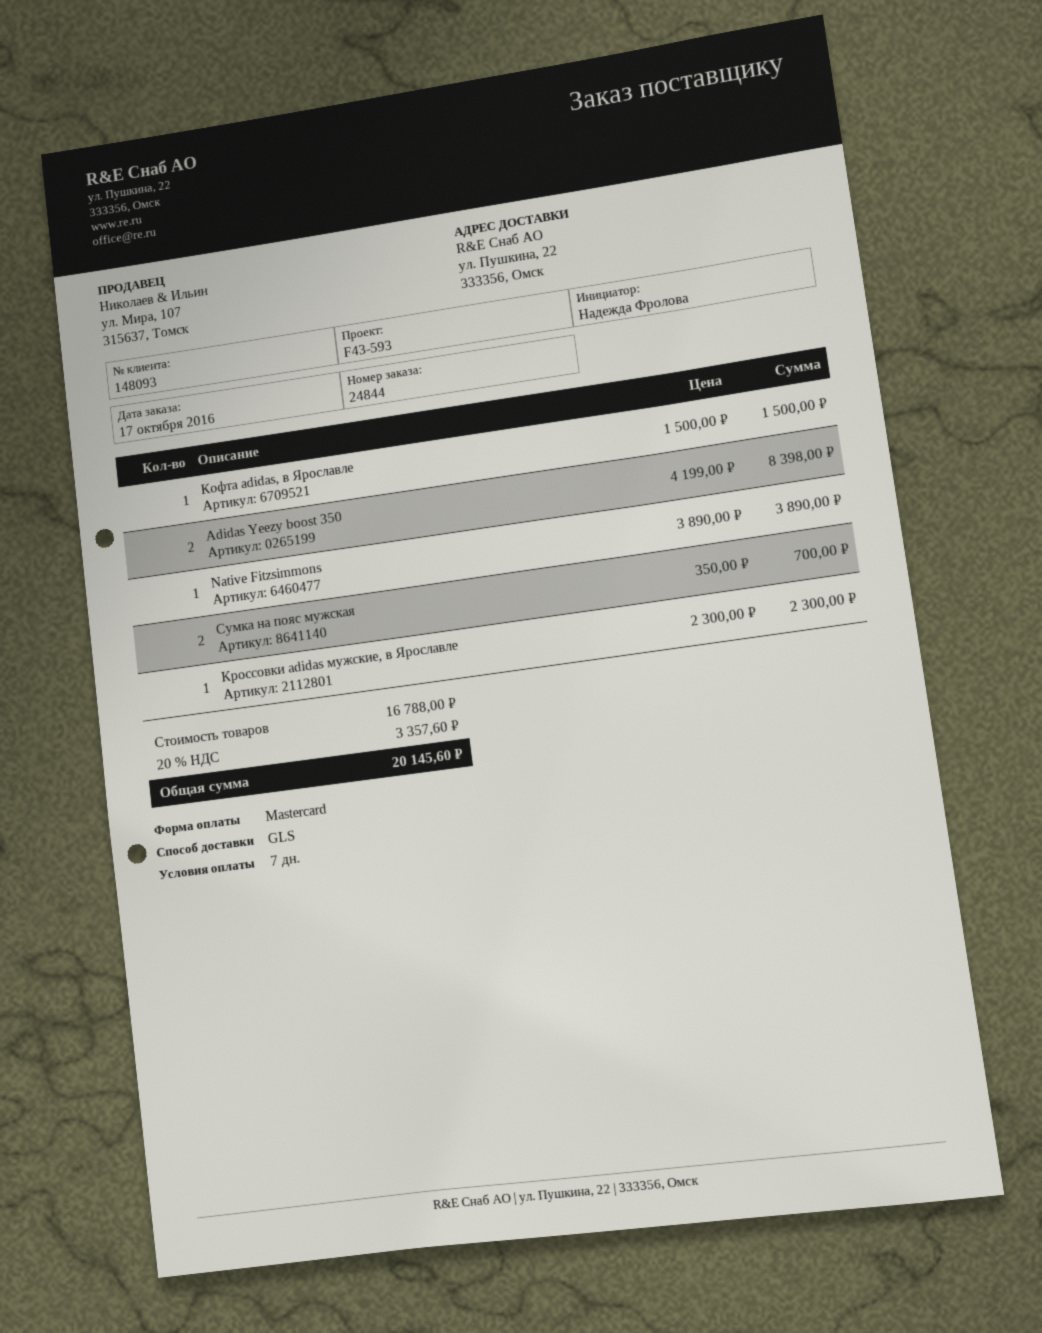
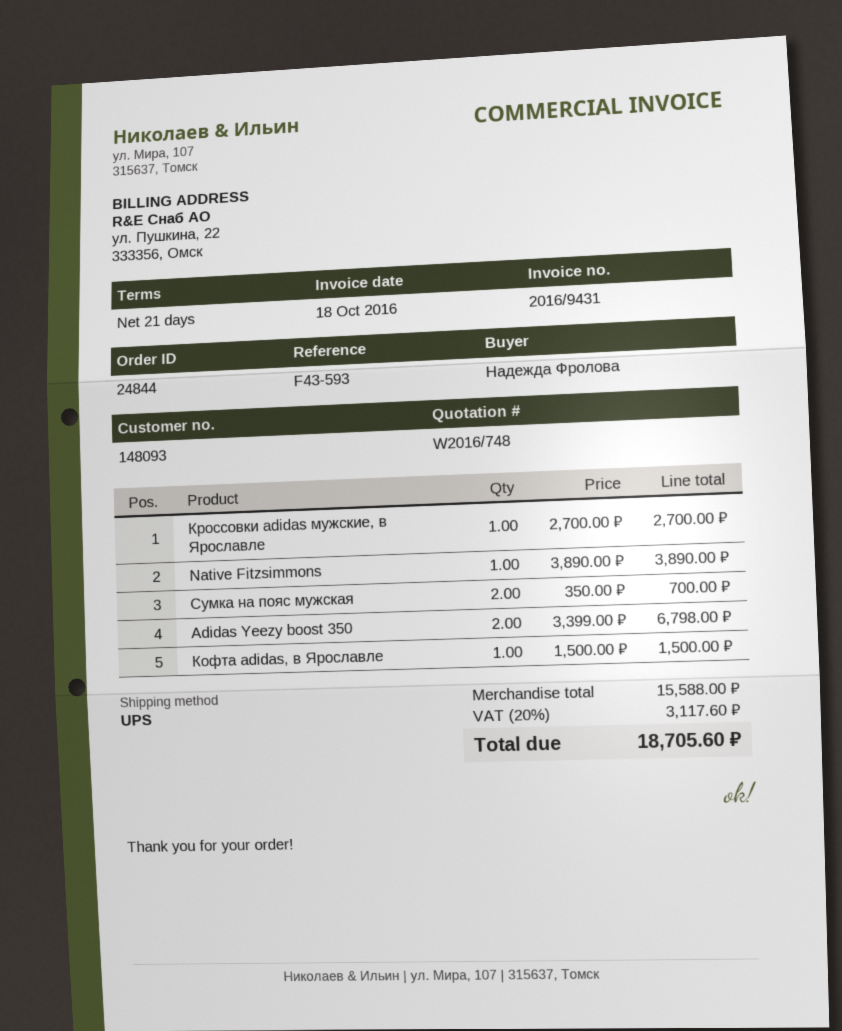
payment terms: 7 days -> 21 days
shipping method: GLS -> UPS
Adidas Yeezy boost 350: 2 x 4199.00 = 8398.00 -> 2 x 3399.00 = 6798.00
Кроссовки adidas мужские, в Ярославле: 1 x 2300.00 = 2300.00 -> 1 x 2700.00 = 2700.00
subtotal: 16788.00 -> 15588.00
tax: 20% = 3357.60 -> 20% = 3117.60
total: 20145.60 -> 18705.60

